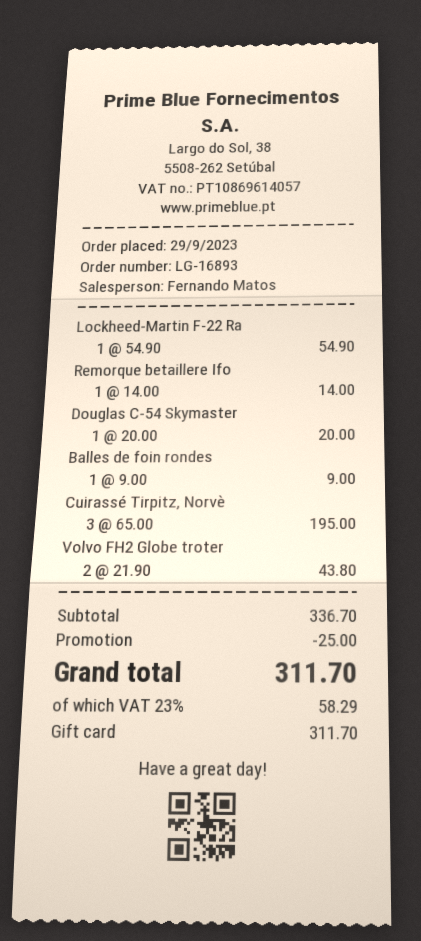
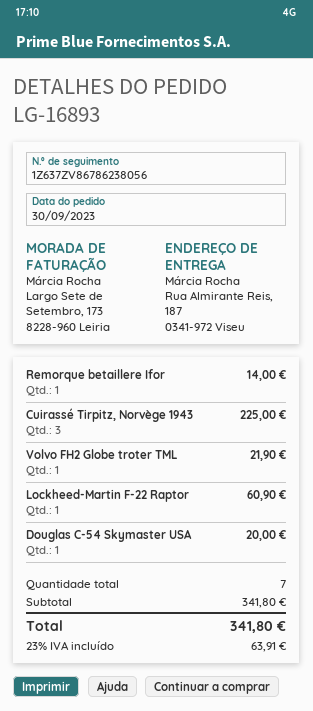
order date: 2023-09-29 -> 2023-09-30
Lockheed-Martin F-22 Ra: 1 for 54.90 -> 1 for 60.90
Balles de foin rondes: 1 for 9.00 -> none
Cuirassé Tirpitz, Norvè: 3 for 195.00 -> 3 for 225.00
Volvo FH2 Globe troter: 2 for 43.80 -> 1 for 21.90
subtotal: 336.70 -> 341.80
discount: 25.00 -> none
tax: 23% = 58.29 -> 23% = 63.91
total: 311.70 -> 341.80

